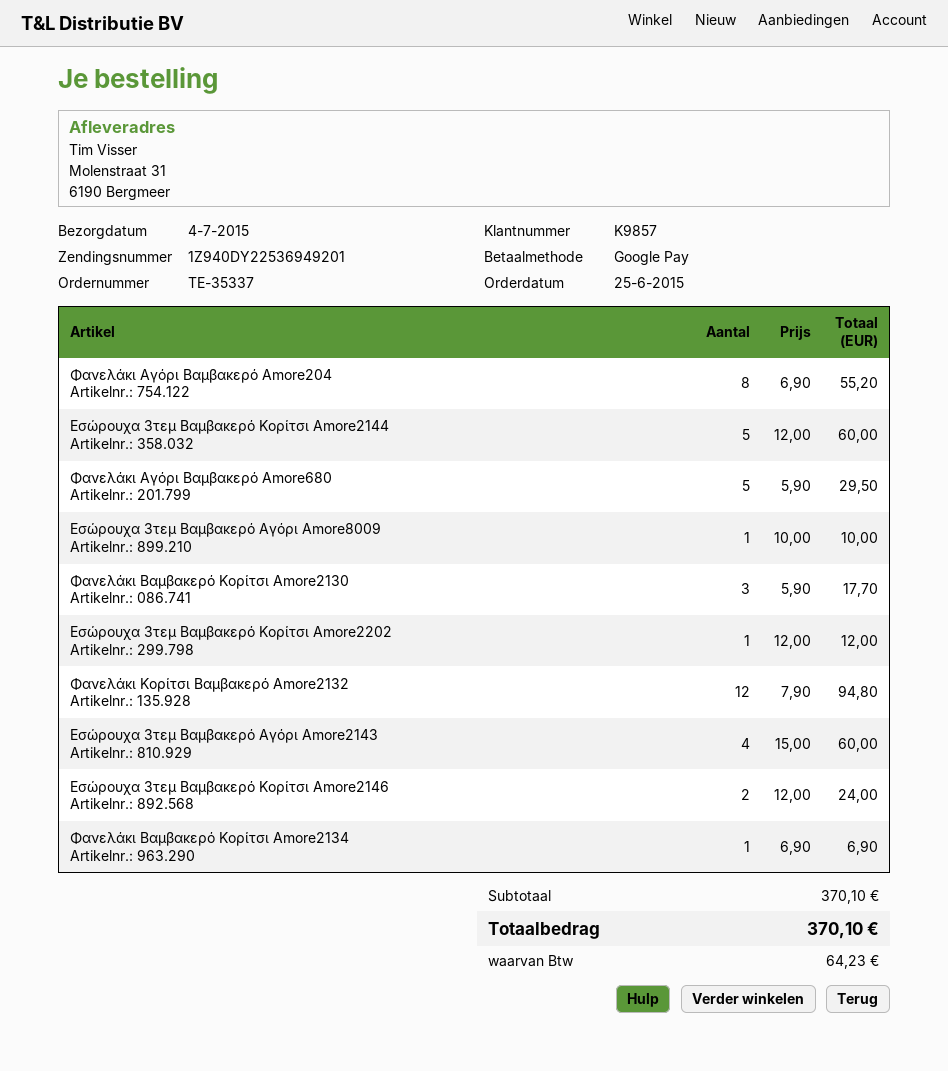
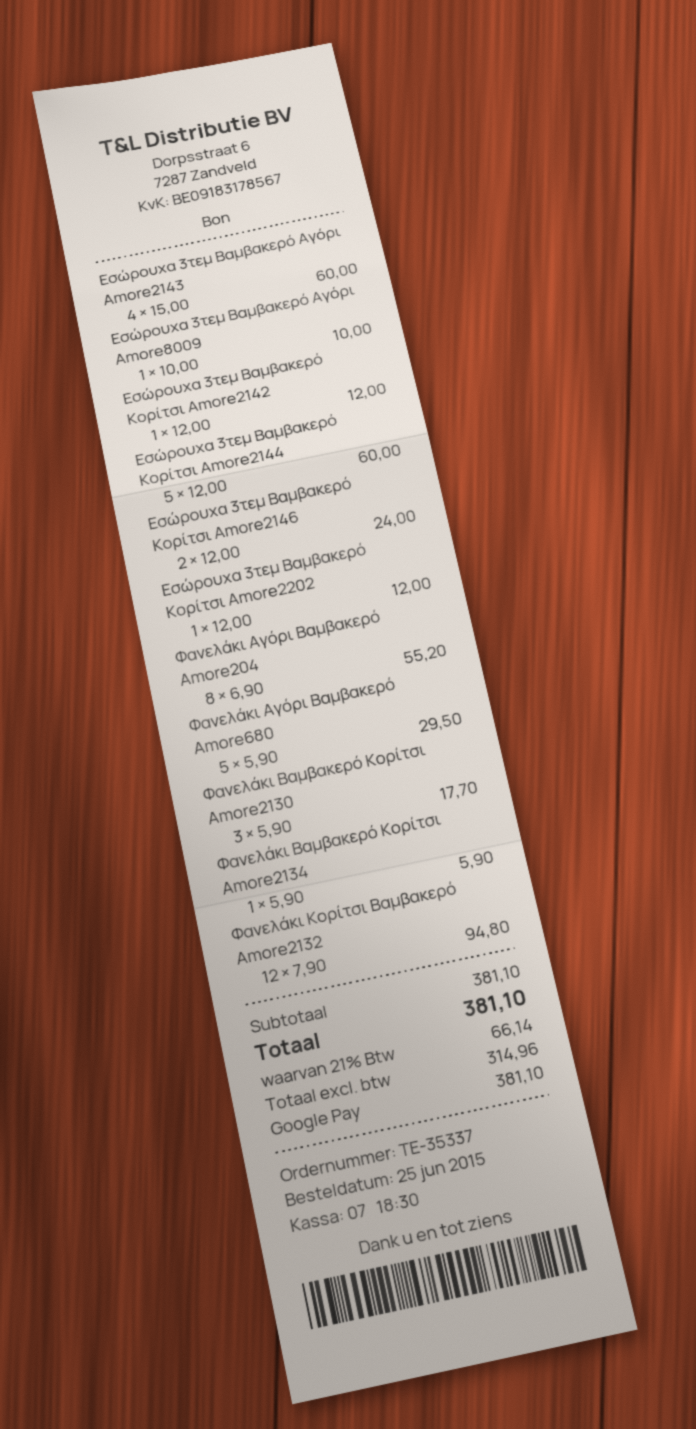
Φανελάκι Βαμβακερό Κορίτσι Amore2134: 1 x 6.90 = 6.90 -> 1 x 5.90 = 5.90
Εσώρουχα 3τεμ Βαμβακερό Κορίτσι Amore2142: none -> 1 x 12.00 = 12.00
subtotal: 370.10 -> 381.10
tax: 64.23 -> 66.14
total: 370.10 -> 381.10

